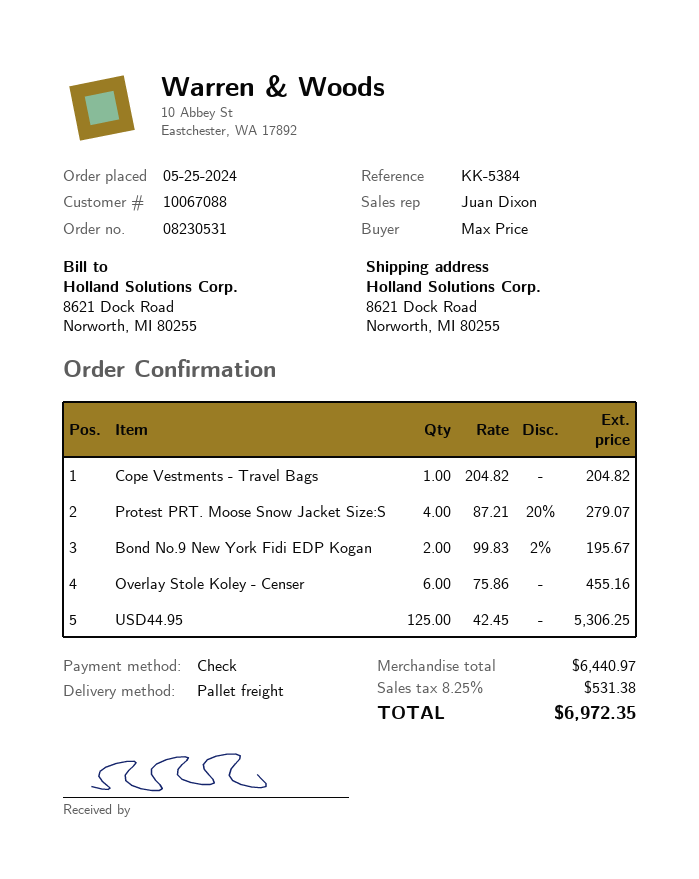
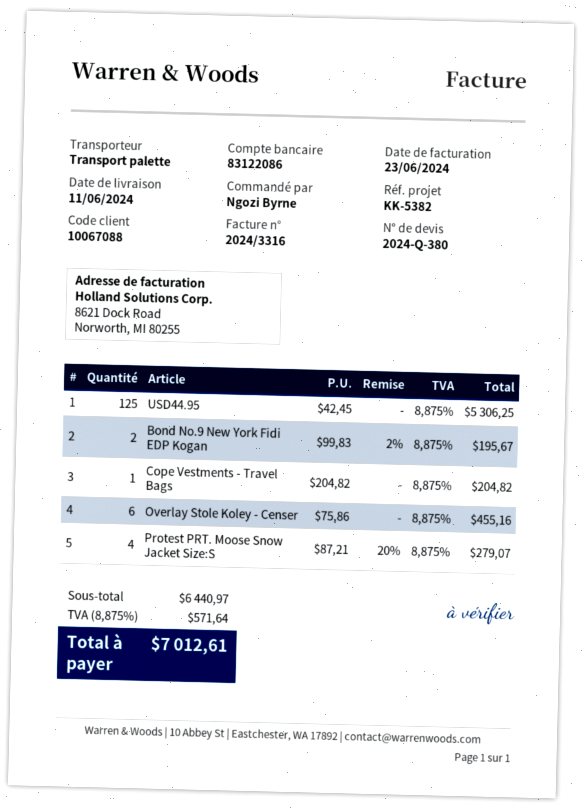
reference: KK-5384 -> KK-5382
ordered by: Max Price -> Ngozi Byrne
tax: 8.25% = 531.38 -> 8.875% = 571.64
total: 6972.35 -> 7012.61

